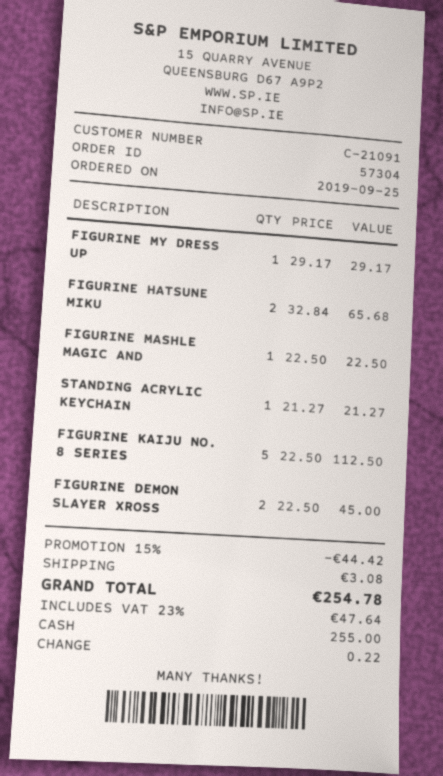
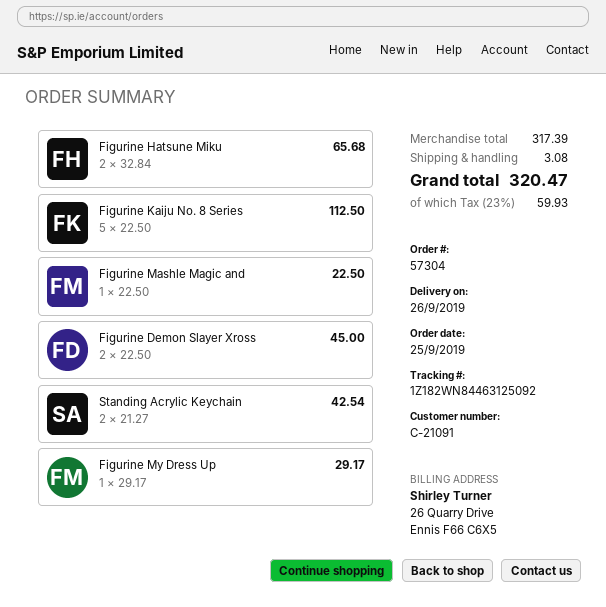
STANDING ACRYLIC KEYCHAIN: 1 x 21.27 = 21.27 -> 2 x 21.27 = 42.54
discount: 15% = 44.42 -> none
tax: 23% = 47.64 -> 23% = 59.93
total: 254.78 -> 320.47

